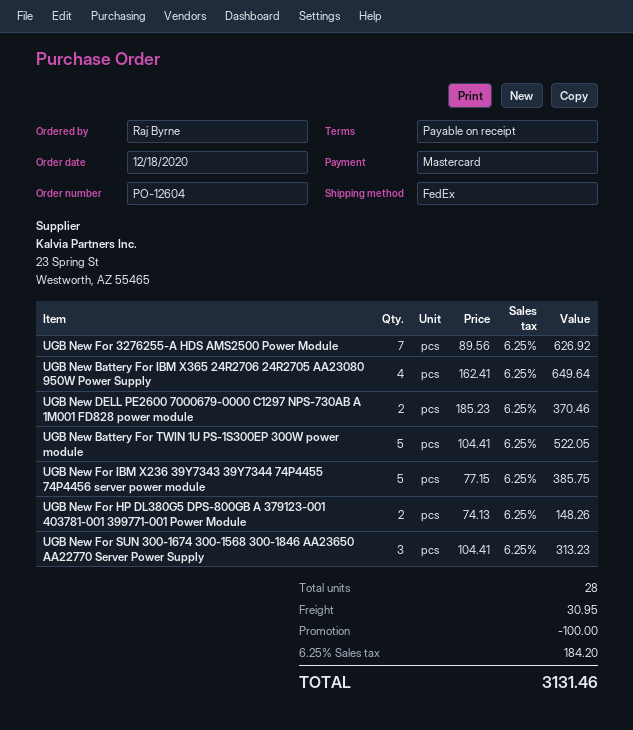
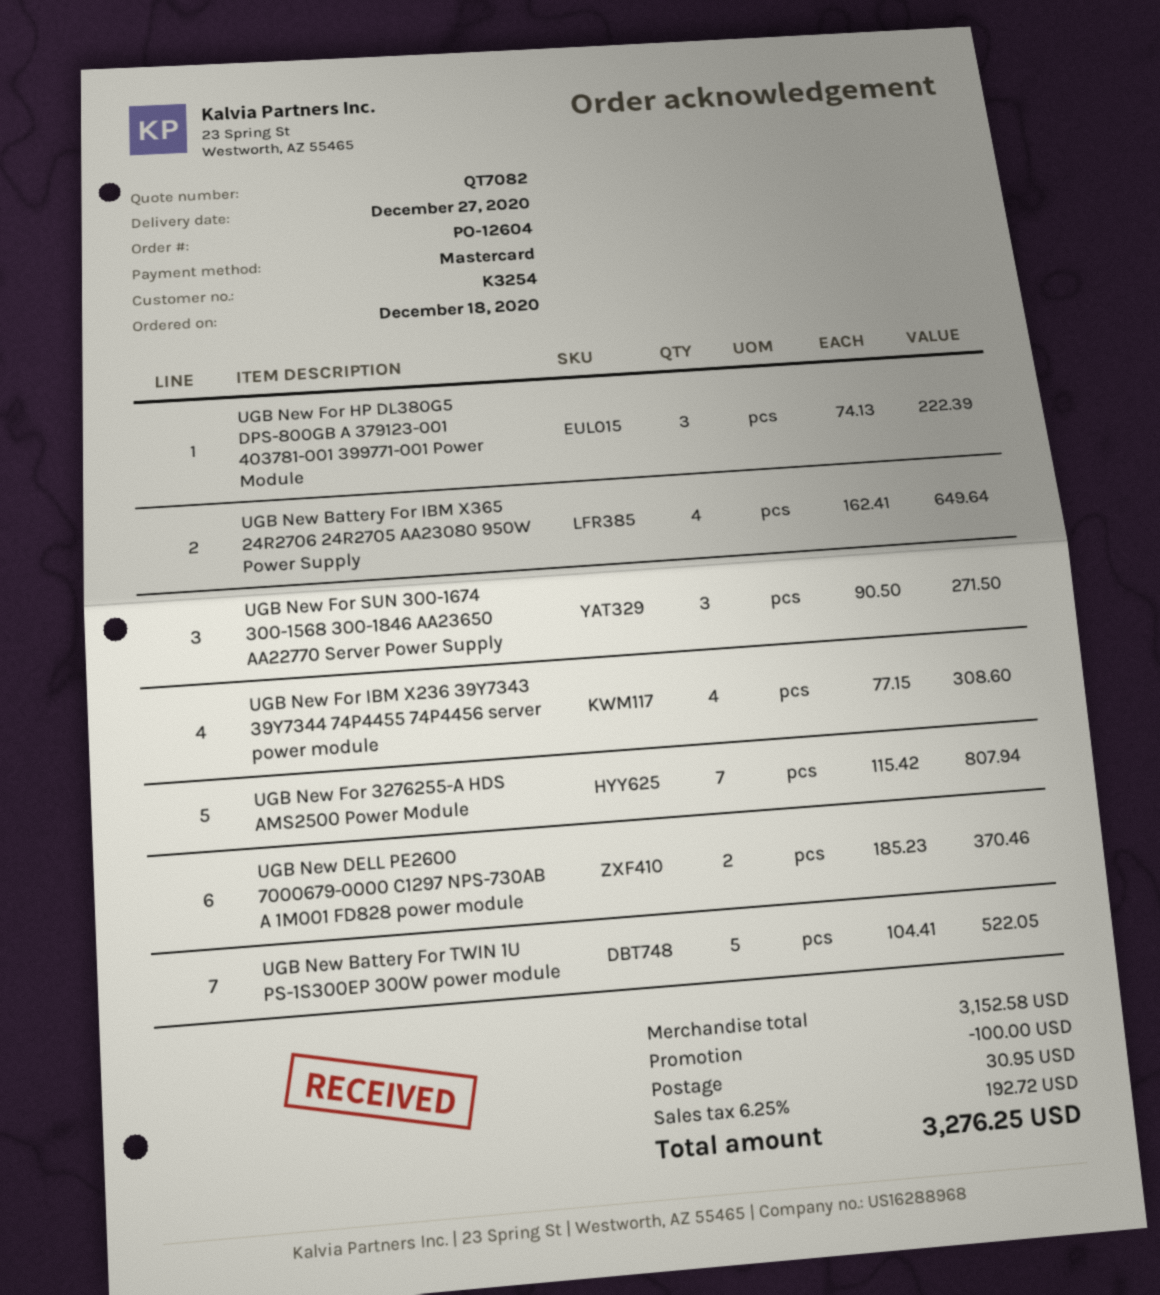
UGB New For 3276255-A HDS AMS2500 Power Module: 7 x 89.56 = 626.92 -> 7 x 115.42 = 807.94
UGB New For IBM X236 39Y7343 39Y7344 74P4455 74P4456 server power module: 5 x 77.15 = 385.75 -> 4 x 77.15 = 308.60
UGB New For HP DL380G5 DPS-800GB A 379123-001 403781-001 399771-001 Power Module: 2 x 74.13 = 148.26 -> 3 x 74.13 = 222.39
UGB New For SUN 300-1674 300-1568 300-1846 AA23650 AA22770 Server Power Supply: 3 x 104.41 = 313.23 -> 3 x 90.50 = 271.50
tax: 6.25% = 184.20 -> 6.25% = 192.72
total: 3131.46 -> 3276.25

